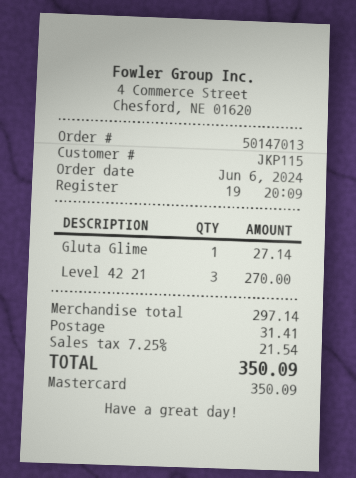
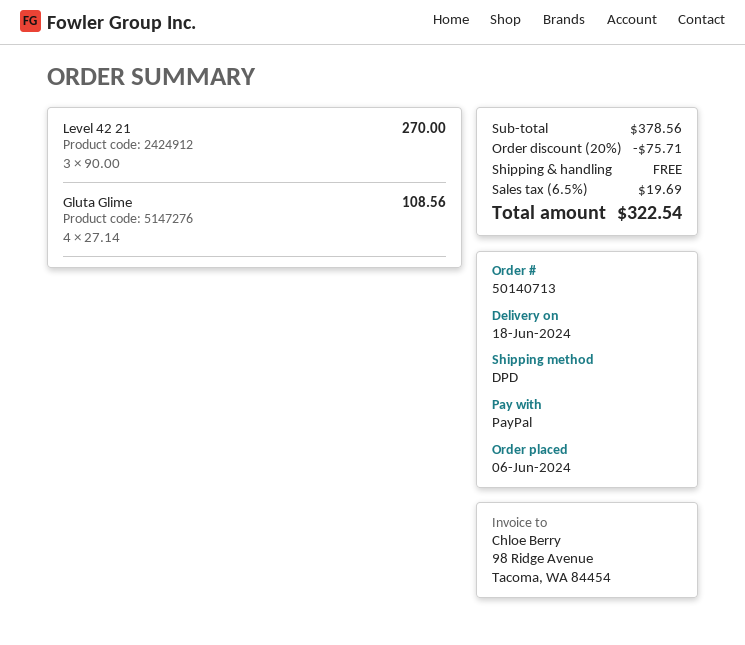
order number: 50147013 -> 50140713
payment method: Mastercard -> PayPal
Gluta Glime: 1 for 27.14 -> 4 for 108.56
subtotal: 297.14 -> 378.56
discount: none -> 20% = 75.71
shipping: 31.41 -> 0.00
tax: 7.25% = 21.54 -> 6.5% = 19.69
total: 350.09 -> 322.54

